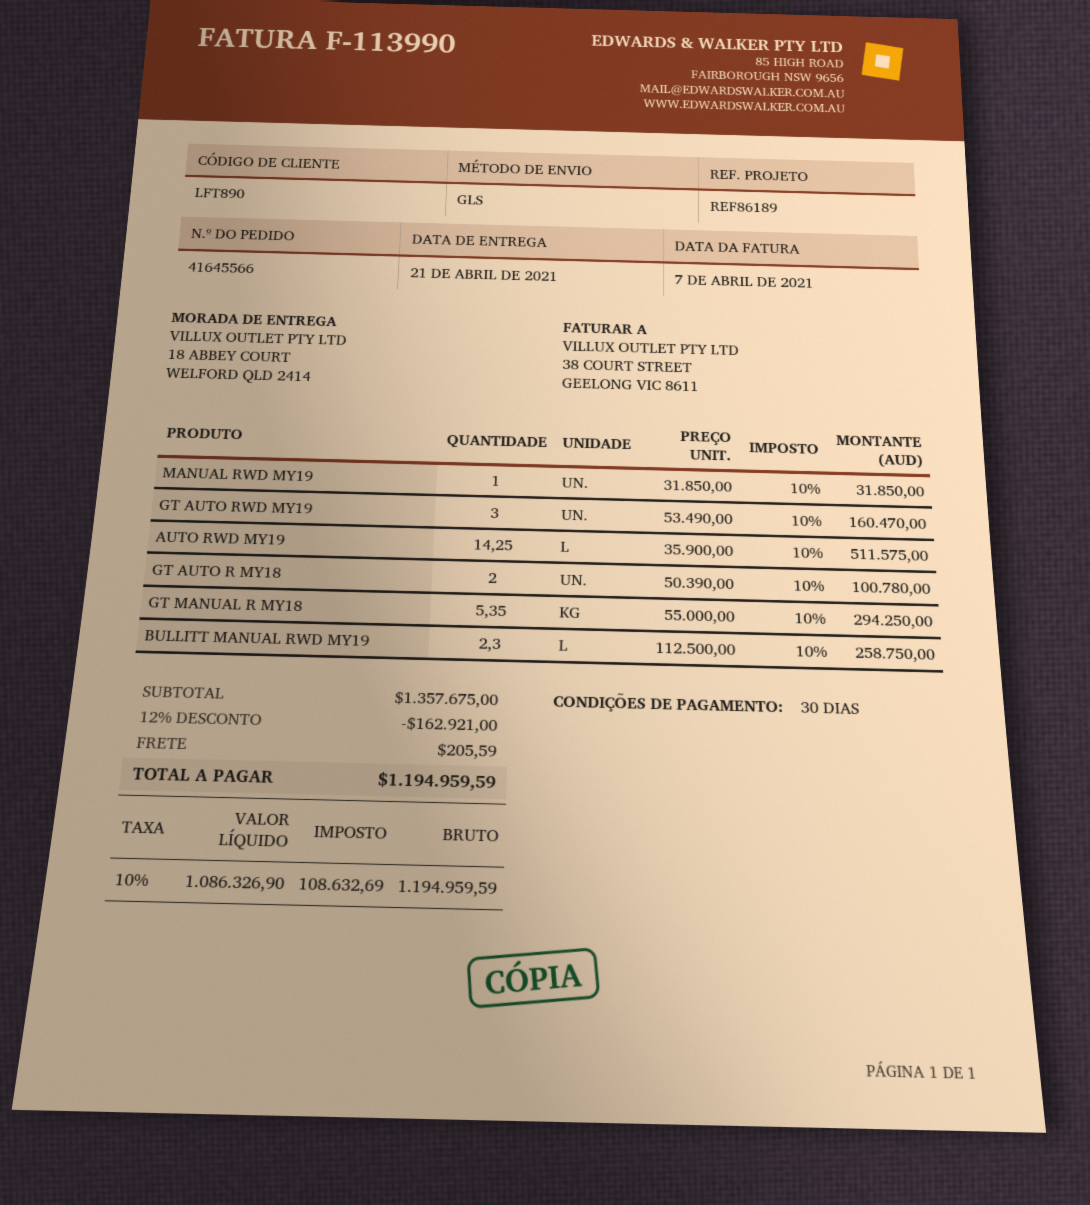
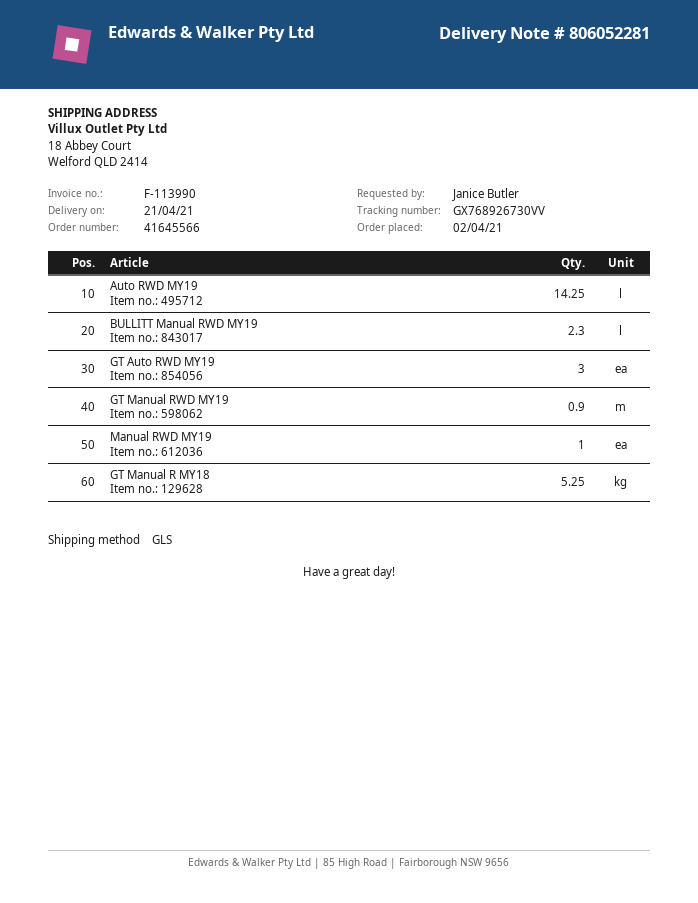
GT AUTO R MY18: 2 -> none
GT MANUAL R MY18: 5.35 -> 5.25
GT Manual RWD MY19: none -> 0.9

